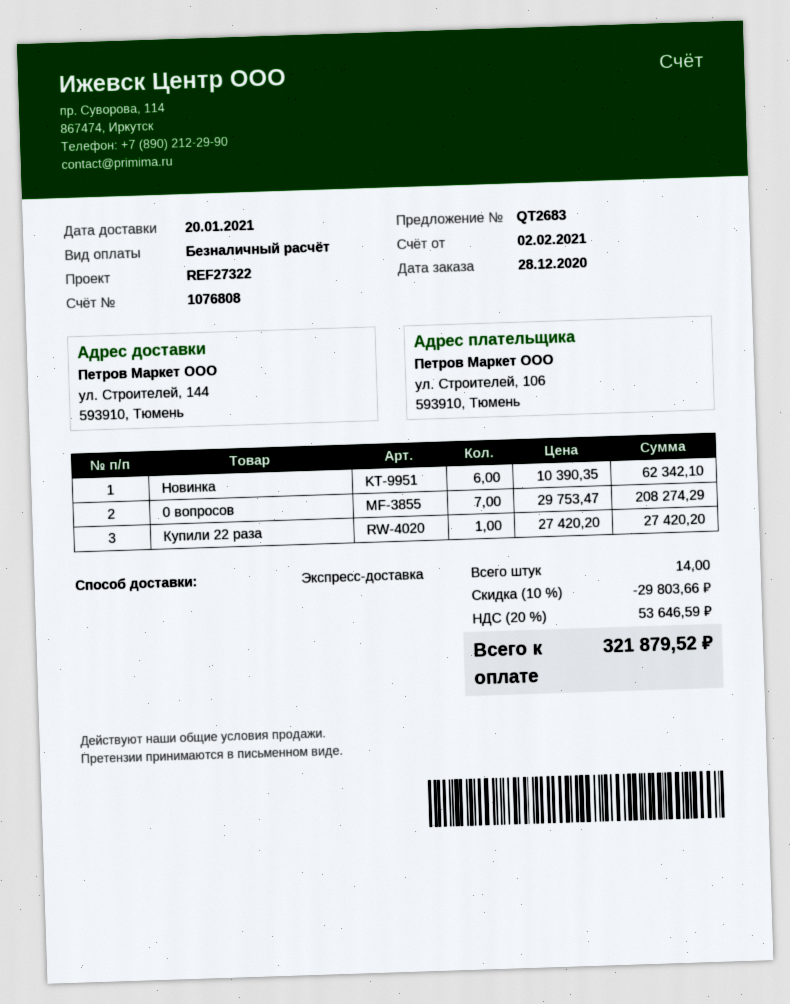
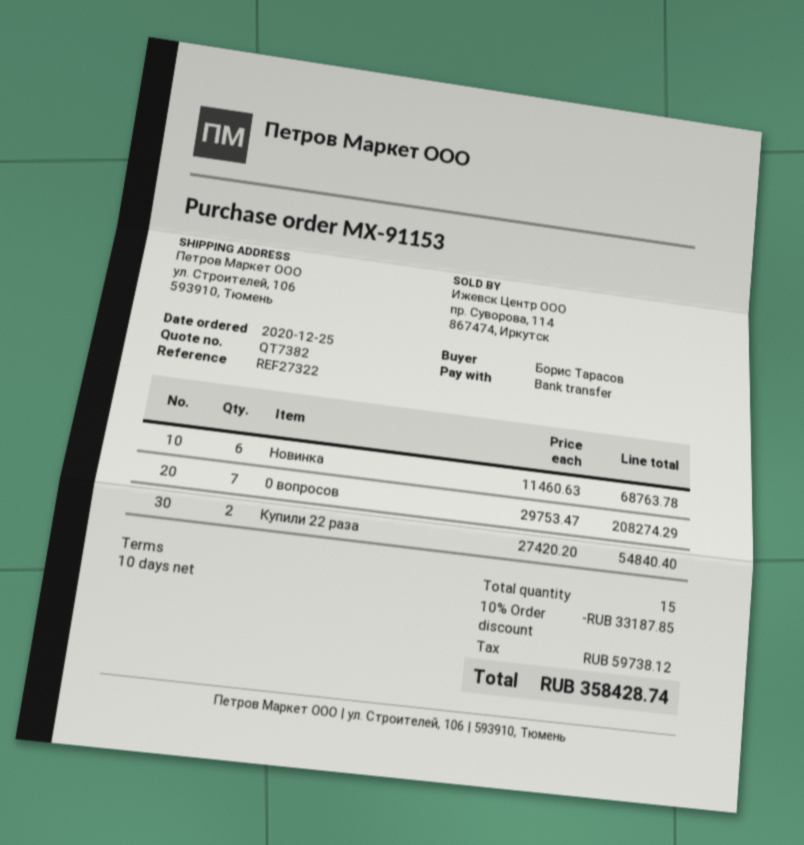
quote number: QT2683 -> QT7382
order date: 2020-12-28 -> 2020-12-25
ship to: ул. Строителей, 144, 593910, Тюмень -> ул. Строителей, 106, 593910, Тюмень
Новинка: 6 x 10390.35 = 62342.10 -> 6 x 11460.63 = 68763.78
Купили 22 раза: 1 x 27420.20 = 27420.20 -> 2 x 27420.20 = 54840.40
total quantity: 14 -> 15
discount: 10% = 29803.66 -> 10% = 33187.85
tax: 53646.59 -> 59738.12
total: 321879.52 -> 358428.74

